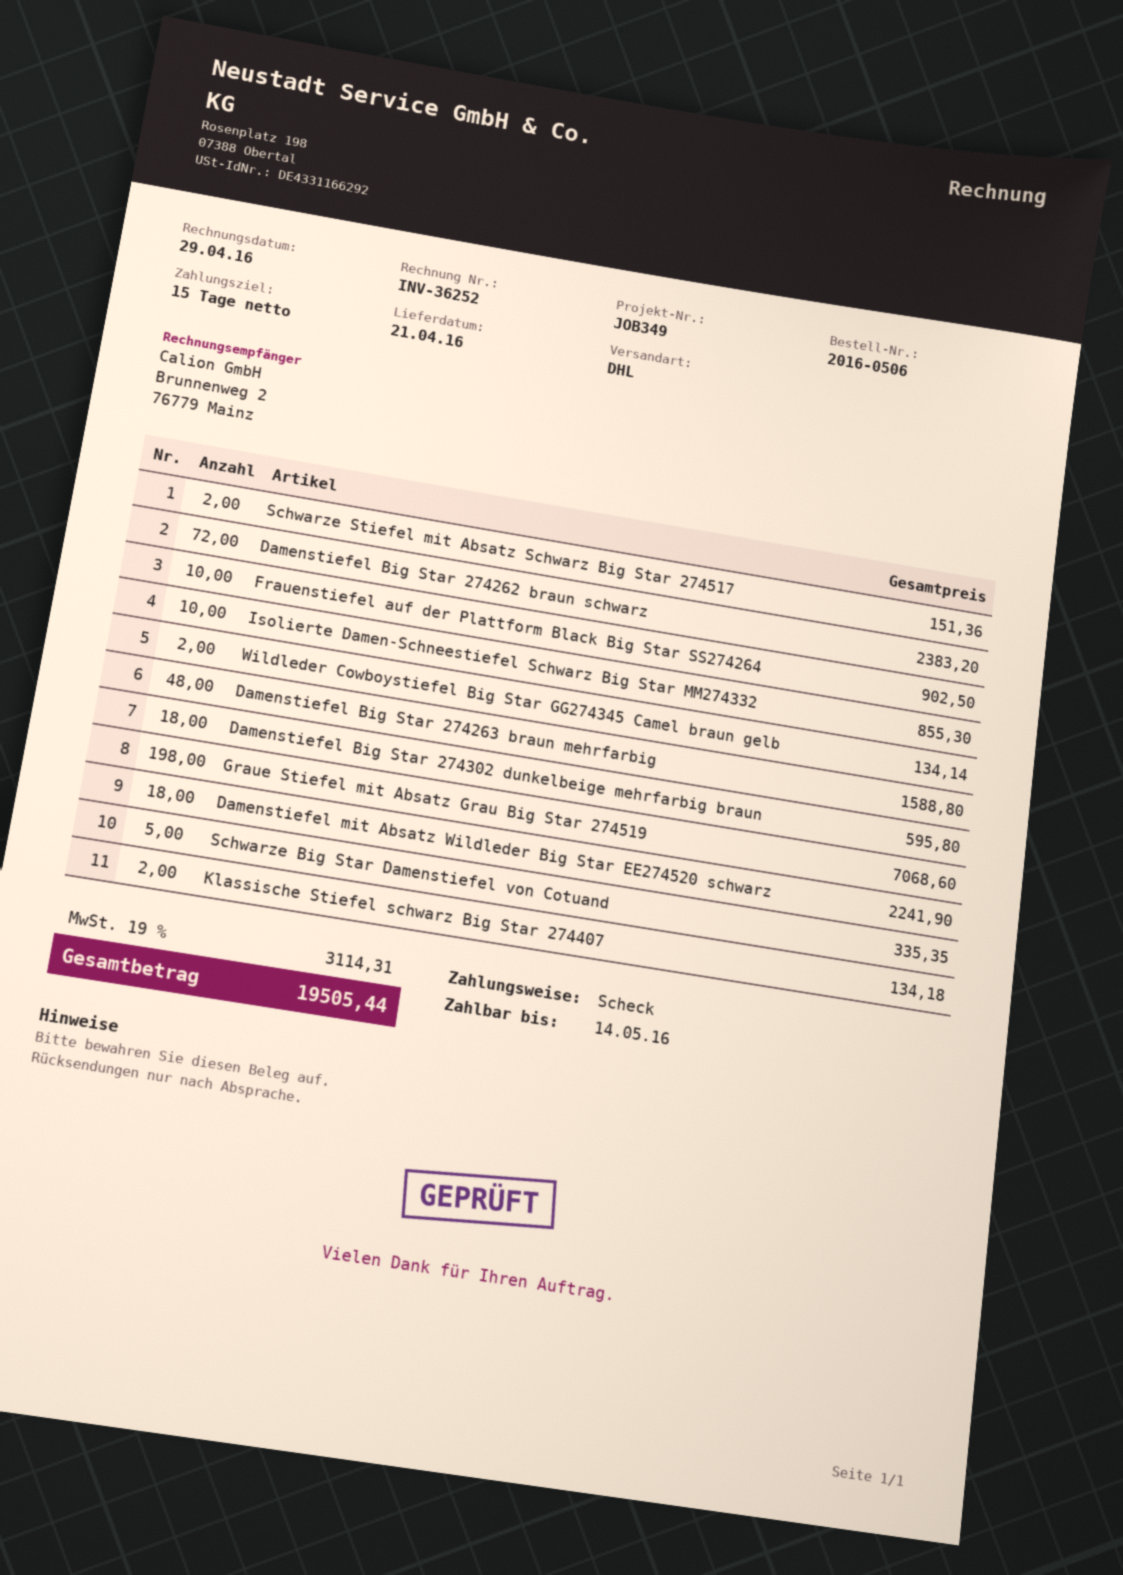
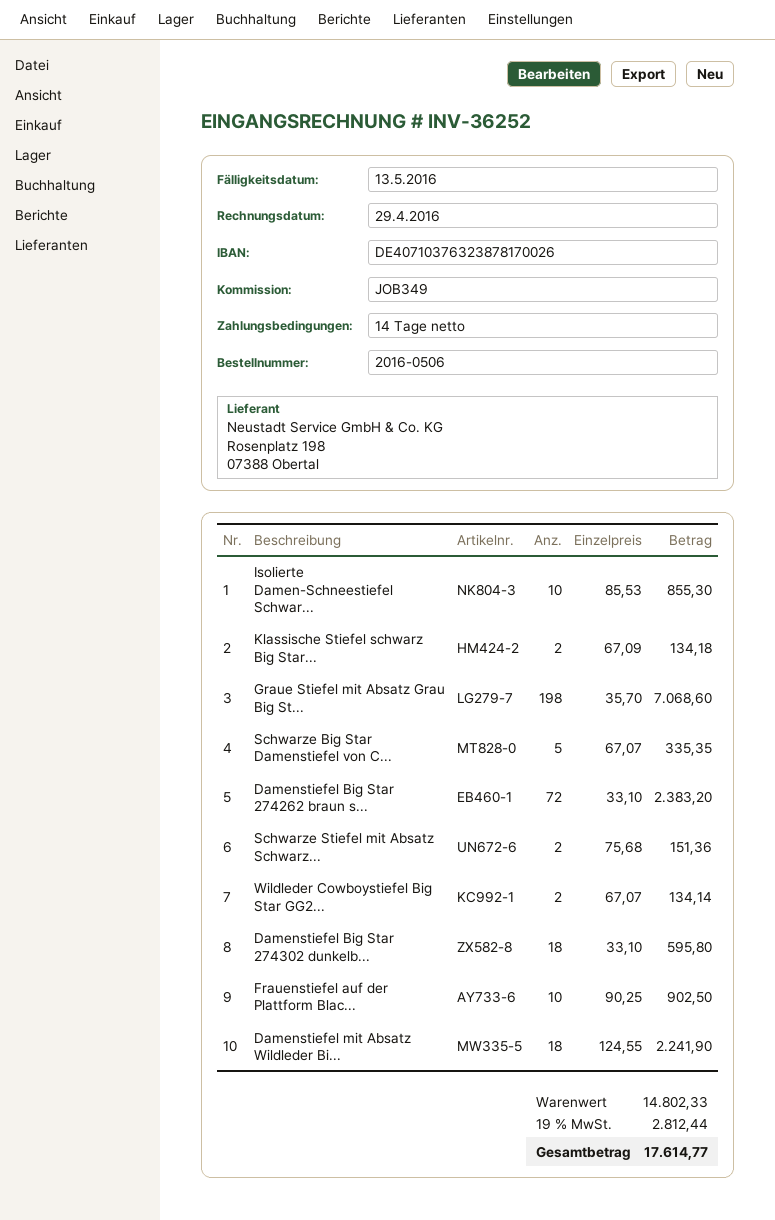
payment terms: 15 days -> 14 days
due date: 2016-05-14 -> 2016-05-13
Damenstiefel Big Star 274263 braun mehrfarbig: 48 for 1588.80 -> none
tax: 19% = 3114.31 -> 19% = 2812.44
total: 19505.44 -> 17614.77

